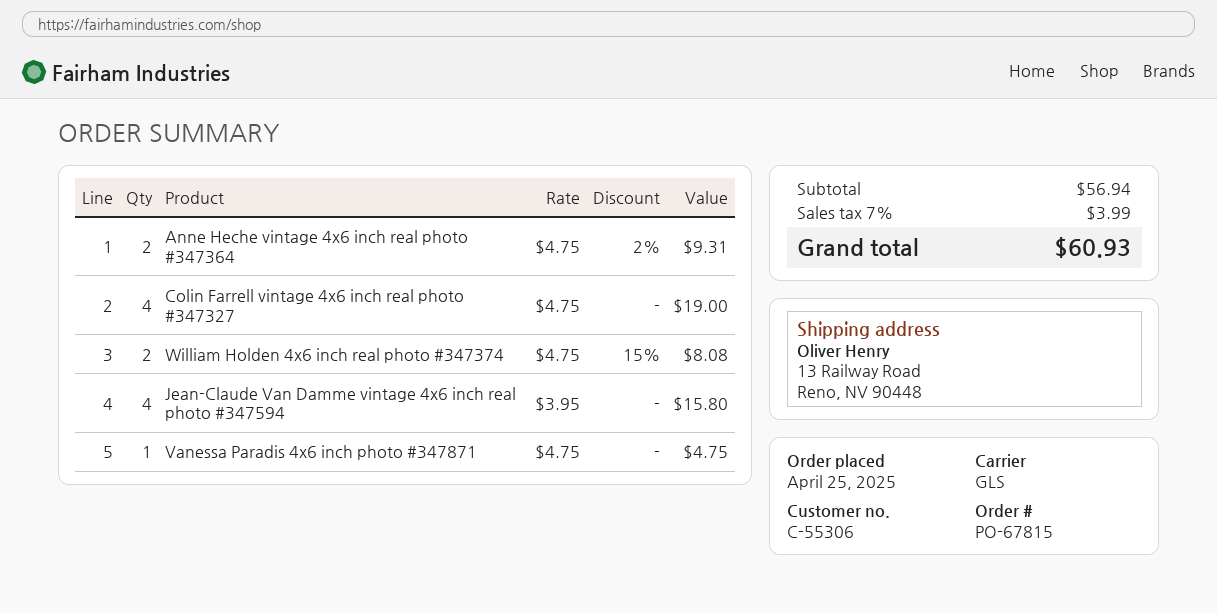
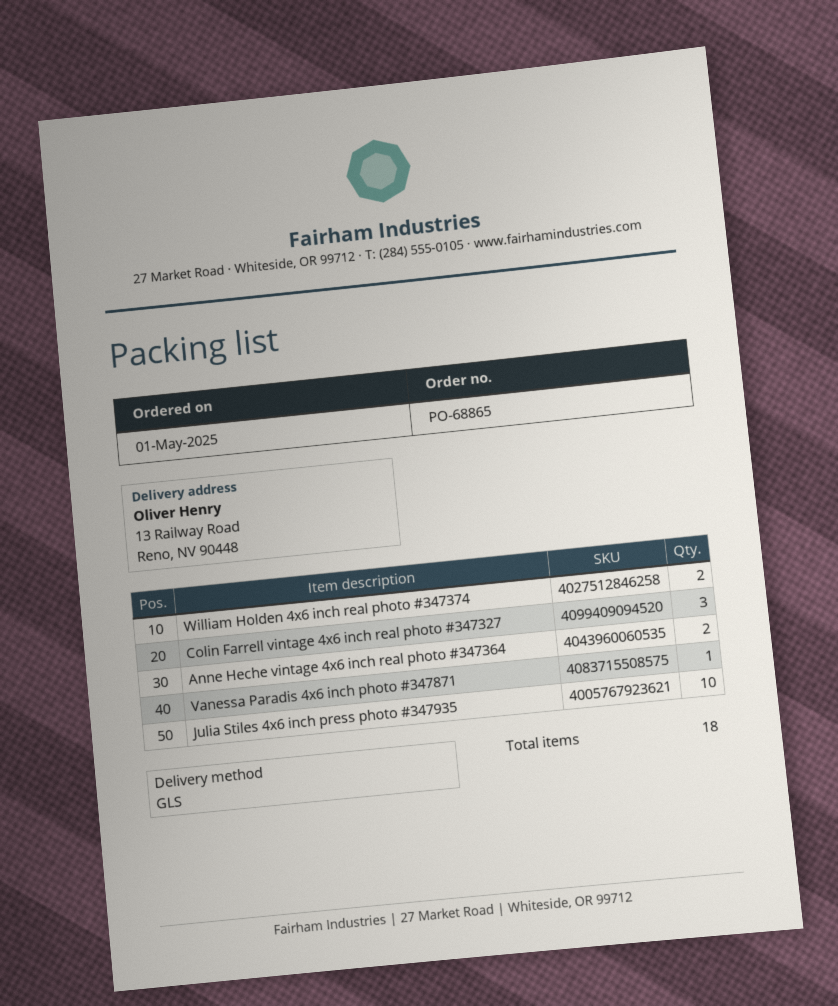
order number: PO-67815 -> PO-68865
order date: 2025-04-25 -> 2025-05-01
Colin Farrell vintage 4x6 inch real photo #347327: 4 -> 3
Jean-Claude Van Damme vintage 4x6 inch real photo #347594: 4 -> none
Julia Stiles 4x6 inch press photo #347935: none -> 10

